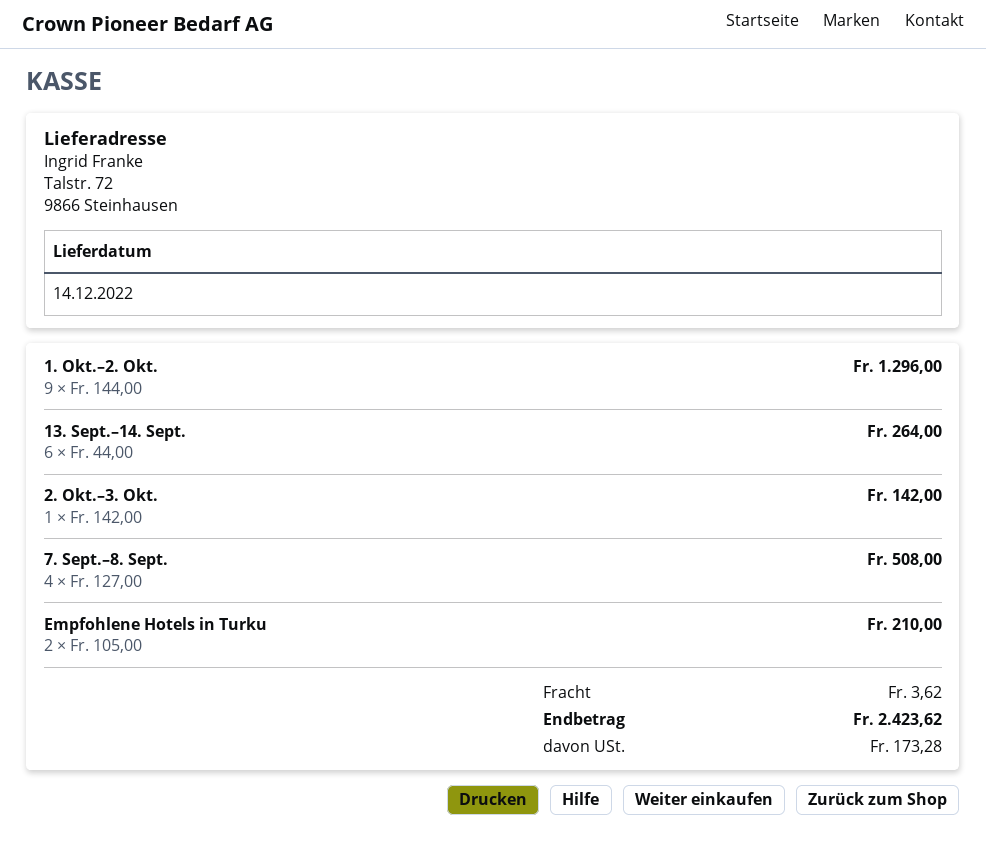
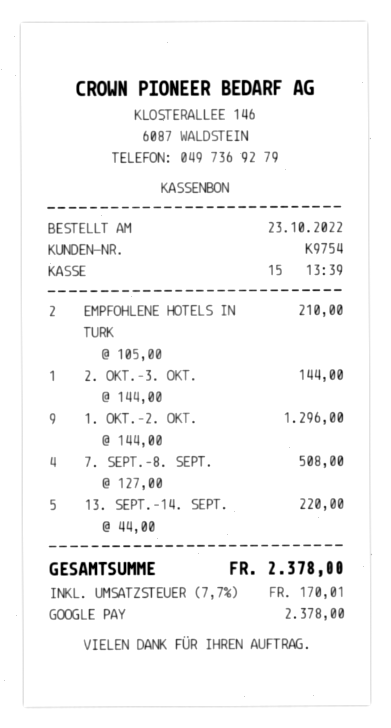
13. Sept.–14. Sept.: 6 x 44.00 = 264.00 -> 5 x 44.00 = 220.00
2. Okt.–3. Okt.: 1 x 142.00 = 142.00 -> 1 x 144.00 = 144.00
shipping: 3.62 -> none
tax: 173.28 -> 170.01
total: 2423.62 -> 2378.00

